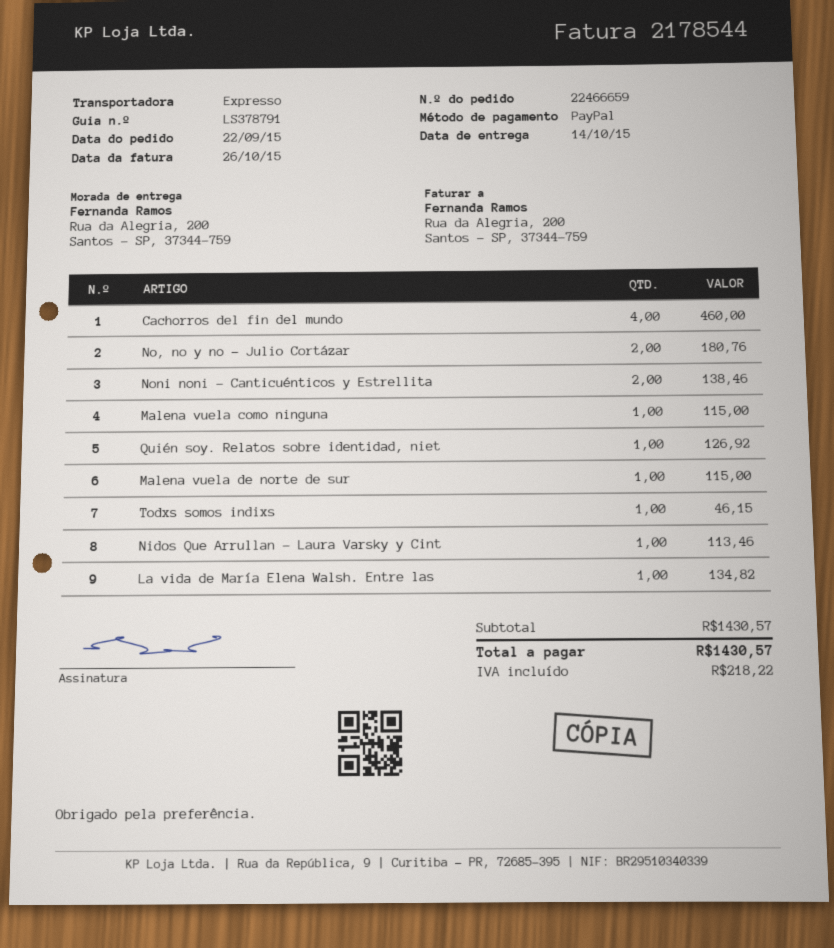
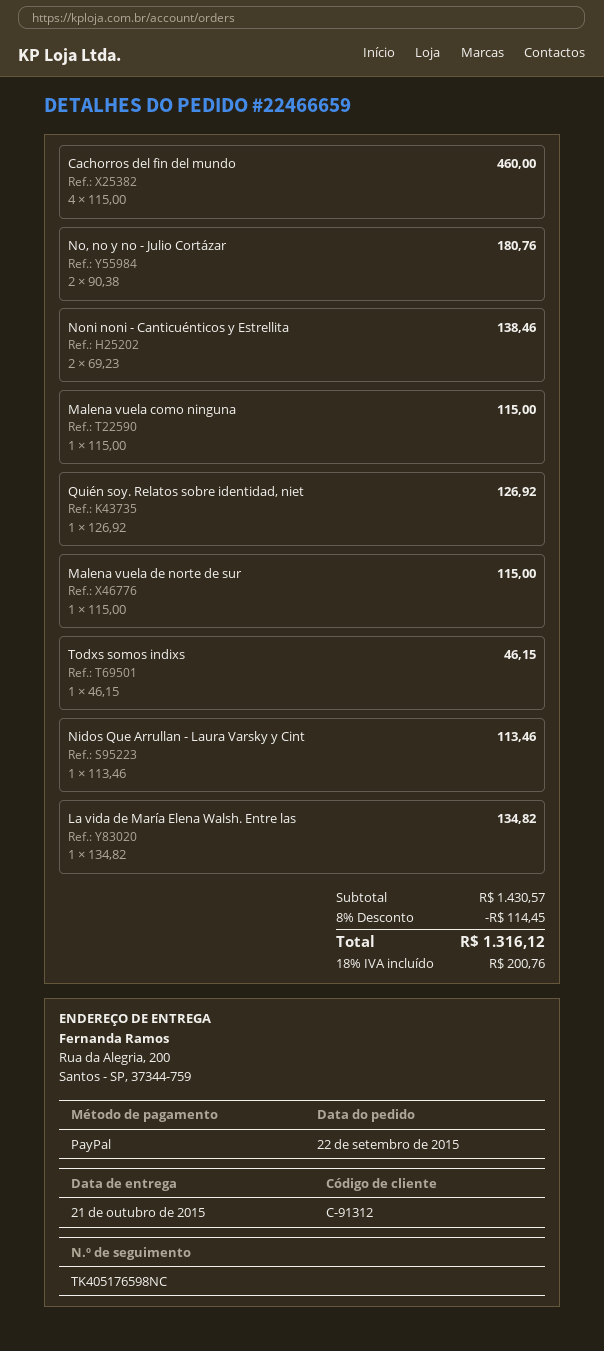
delivery date: 2015-10-14 -> 2015-10-21
discount: none -> 8% = 114.45
tax: 218.22 -> 200.76
total: 1430.57 -> 1316.12

